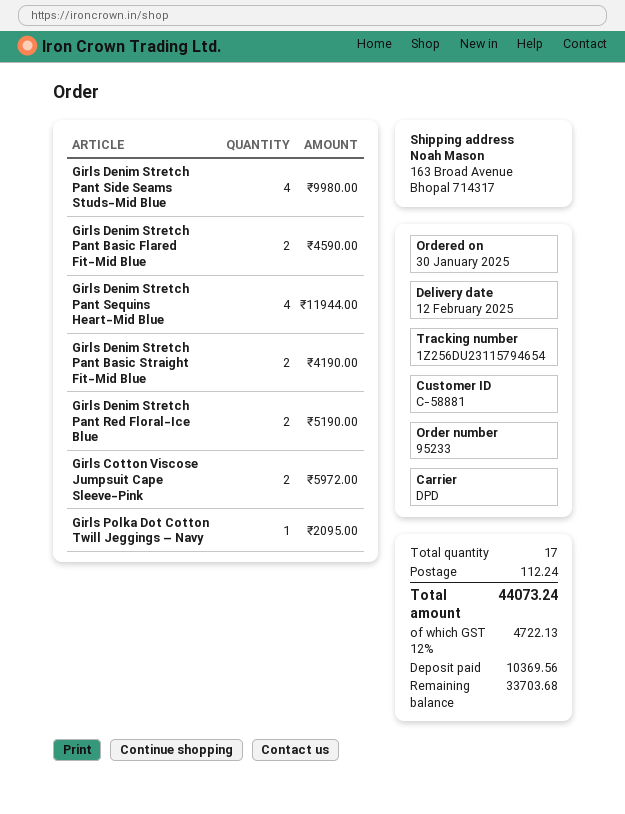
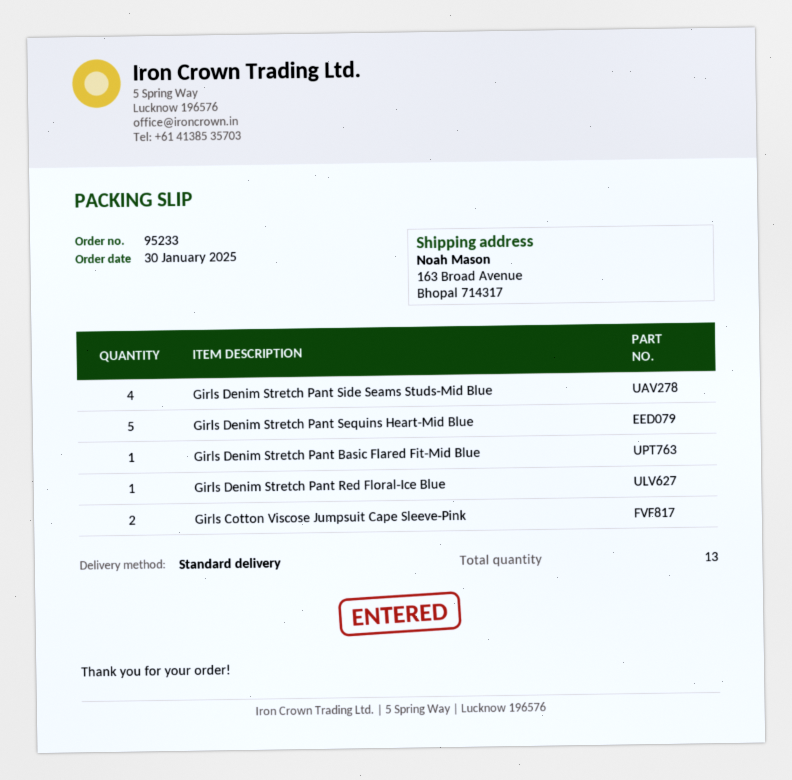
shipping method: DPD -> standard
Girls Denim Stretch Pant Basic Flared Fit-Mid Blue: 2 -> 1
Girls Denim Stretch Pant Sequins Heart-Mid Blue: 4 -> 5
Girls Denim Stretch Pant Basic Straight Fit-Mid Blue: 2 -> none
Girls Denim Stretch Pant Red Floral-Ice Blue: 2 -> 1
Girls Polka Dot Cotton Twill Jeggings – Navy: 1 -> none
total quantity: 17 -> 13

